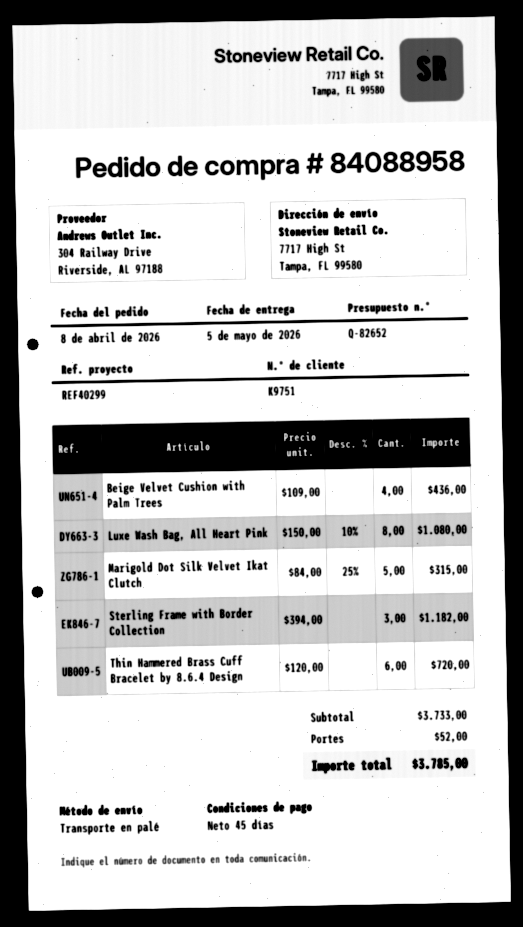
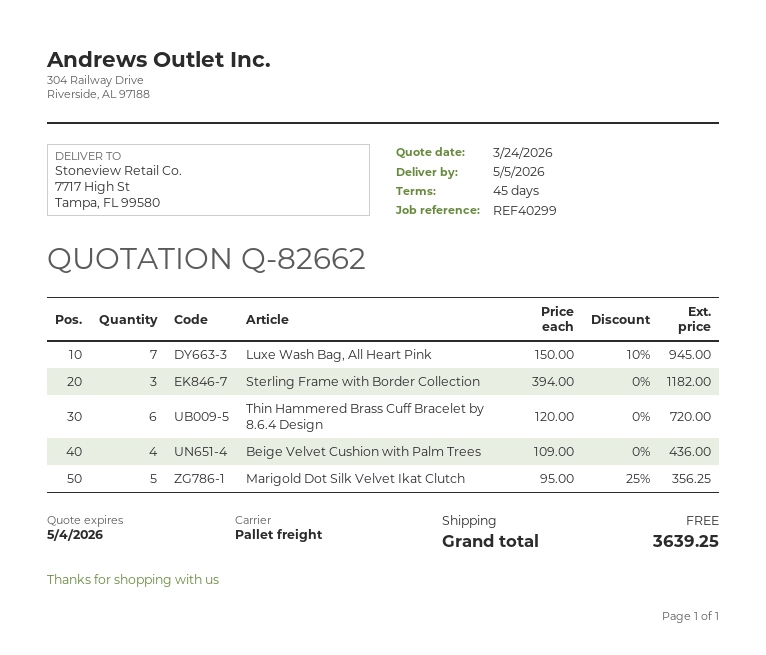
quote number: Q-82652 -> Q-82662
Luxe Wash Bag, All Heart Pink: 8 x 150.00 - 10% = 1080.00 -> 7 x 150.00 - 10% = 945.00
Marigold Dot Silk Velvet Ikat Clutch: 5 x 84.00 - 25% = 315.00 -> 5 x 95.00 - 25% = 356.25
shipping: 52.00 -> 0.00
total: 3785.00 -> 3639.25

